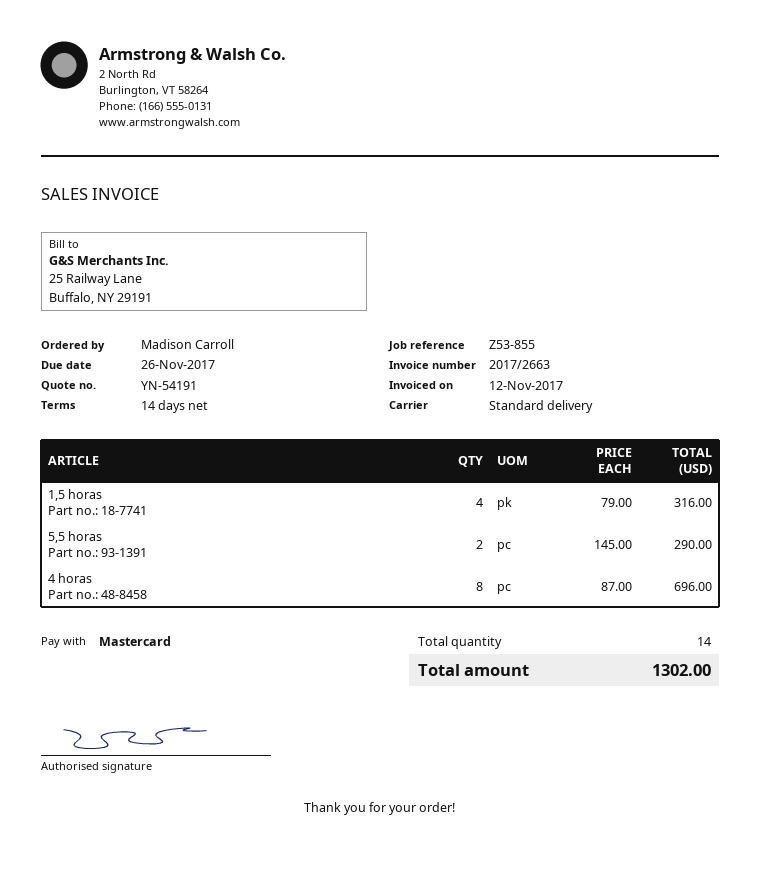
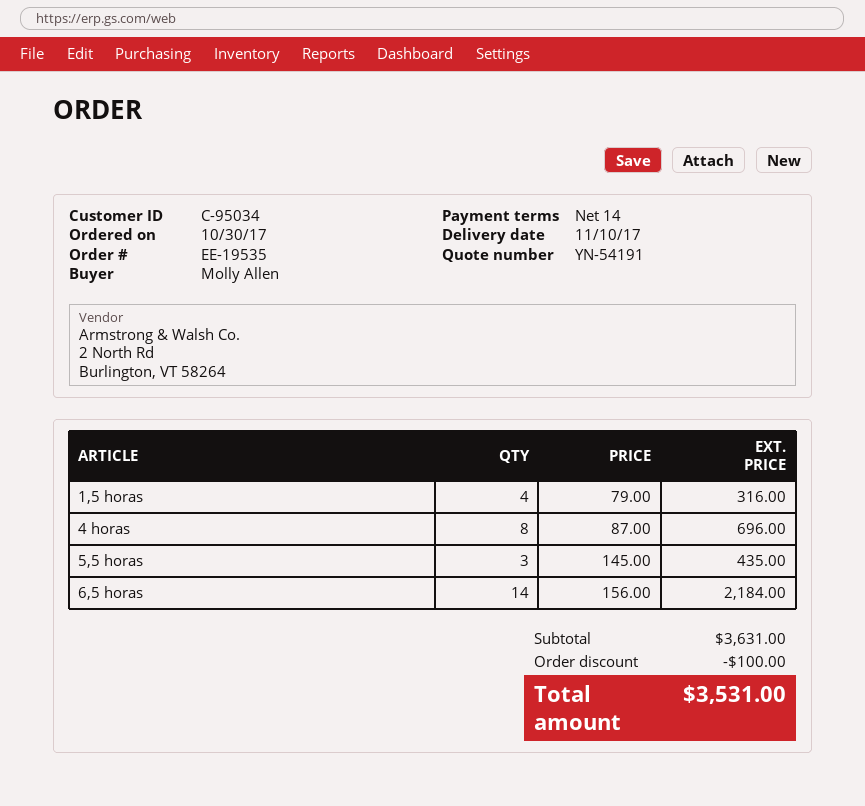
ordered by: Madison Carroll -> Molly Allen
5,5 horas: 2 x 145.00 = 290.00 -> 3 x 145.00 = 435.00
6,5 horas: none -> 14 x 156.00 = 2184.00
discount: none -> 100.00
total: 1302.00 -> 3531.00

